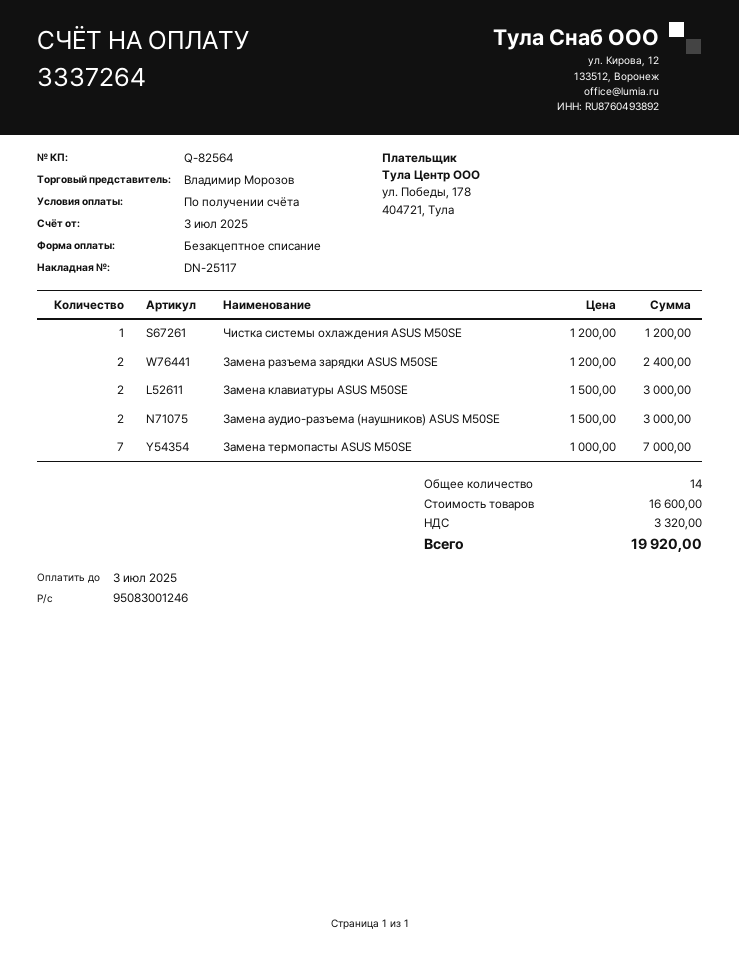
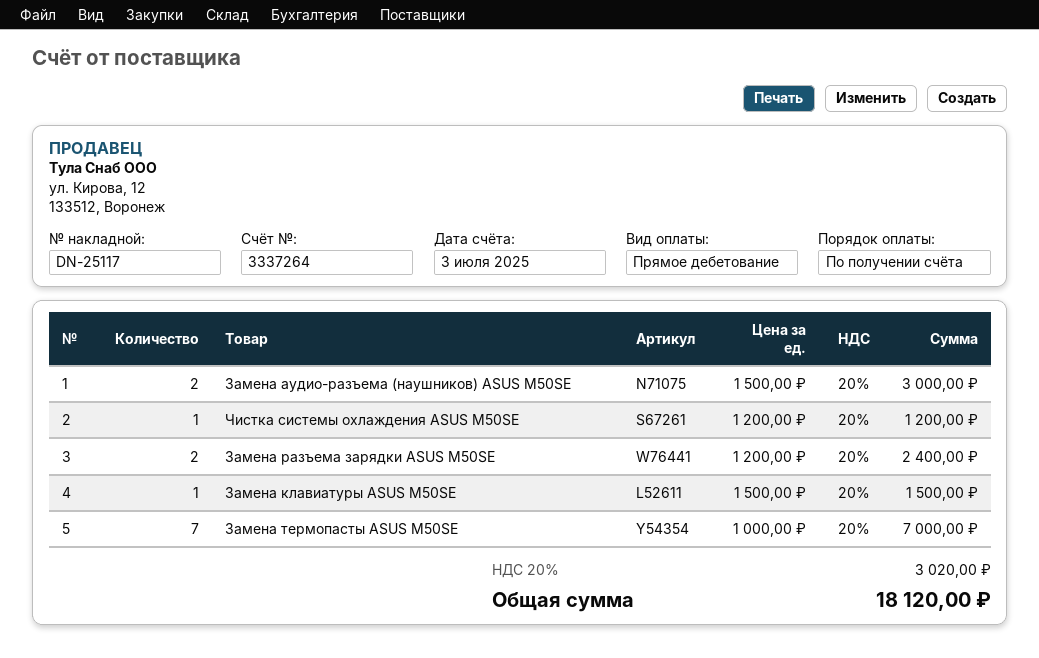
Замена клавиатуры ASUS M50SE: 2 x 1500.00 = 3000.00 -> 1 x 1500.00 = 1500.00
tax: 3320.00 -> 3020.00
total: 19920.00 -> 18120.00

